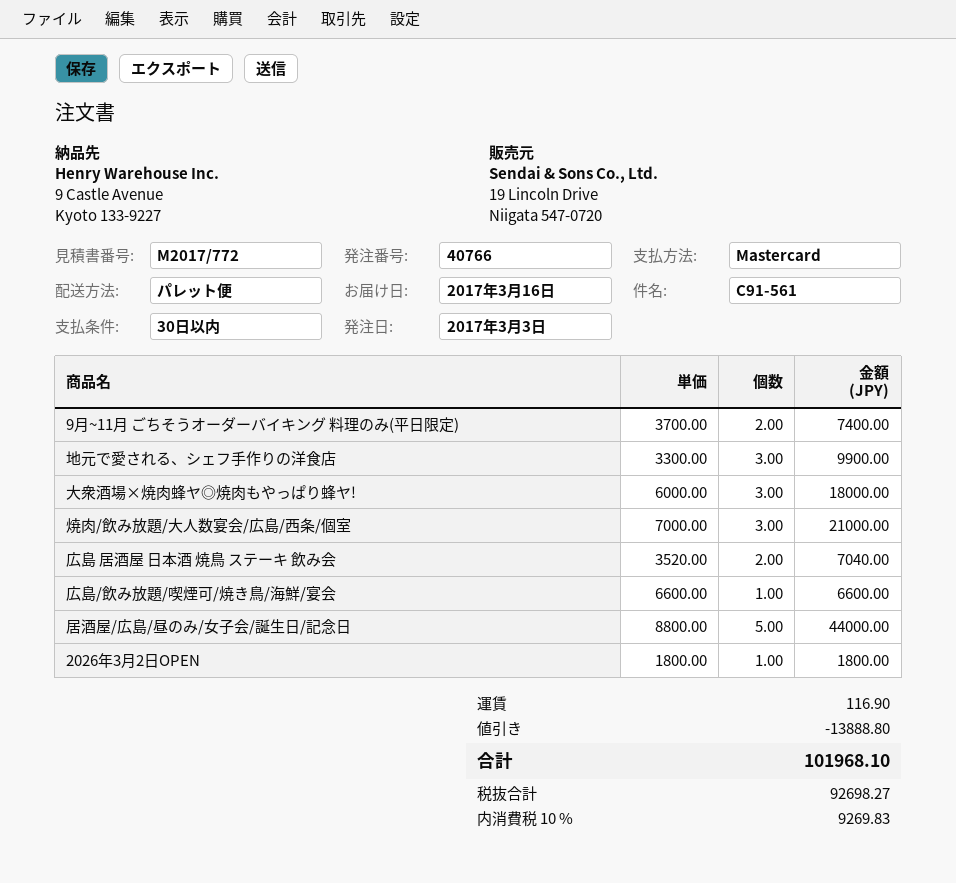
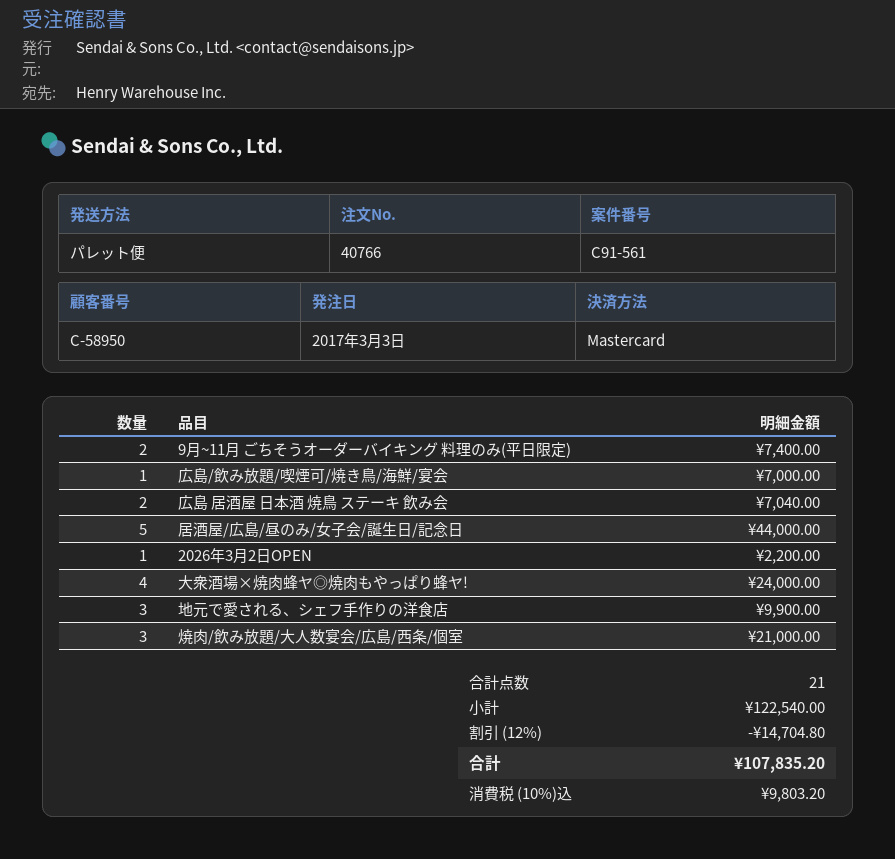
大衆酒場×焼肉蜂ヤ◎焼肉もやっぱり蜂ヤ!: 3 for 18000.00 -> 4 for 24000.00
広島/飲み放題/喫煙可/焼き鳥/海鮮/宴会: 1 for 6600.00 -> 1 for 7000.00
2026年3月2日OPEN: 1 for 1800.00 -> 1 for 2200.00
discount: 13888.80 -> 14704.80
shipping: 116.90 -> none
tax: 10% = 9269.83 -> 10% = 9803.20
total: 101968.10 -> 107835.20

